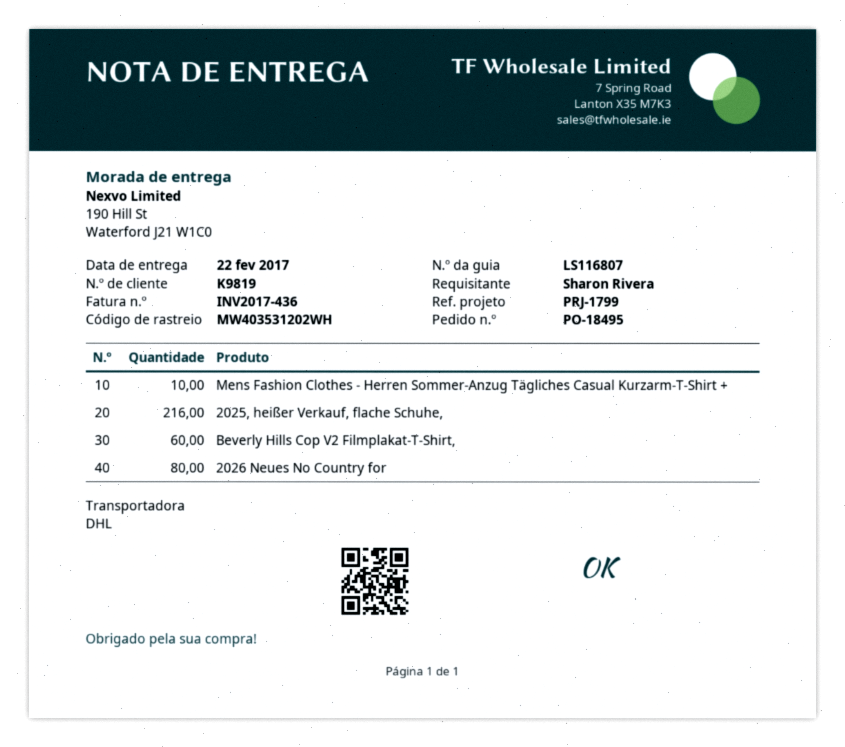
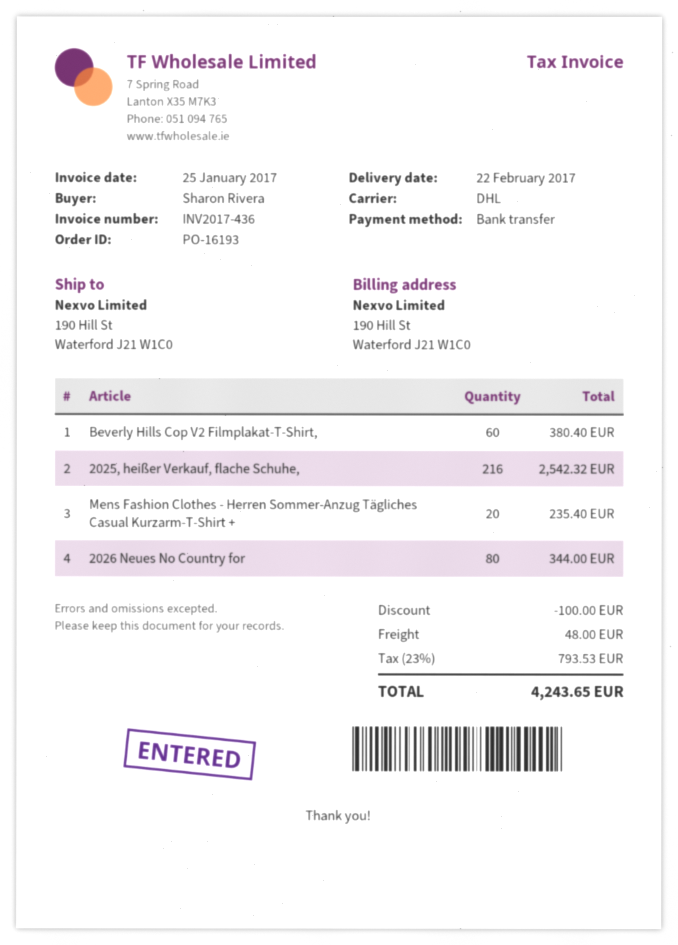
order number: PO-18495 -> PO-16193
Mens Fashion Clothes - Herren Sommer-Anzug Tägliches Casual Kurzarm-T-Shirt +: 10 -> 20

